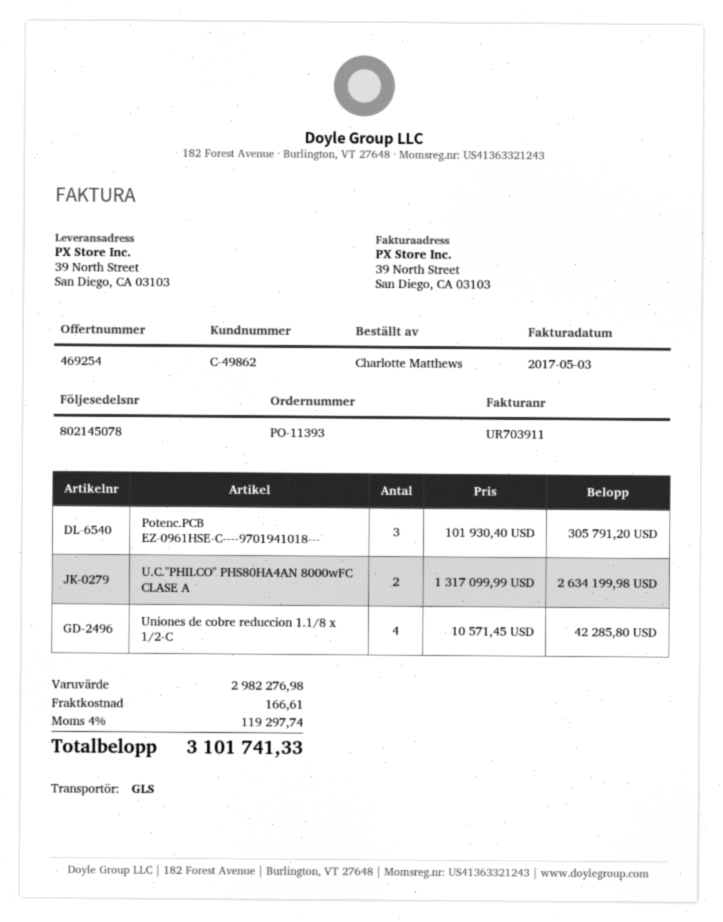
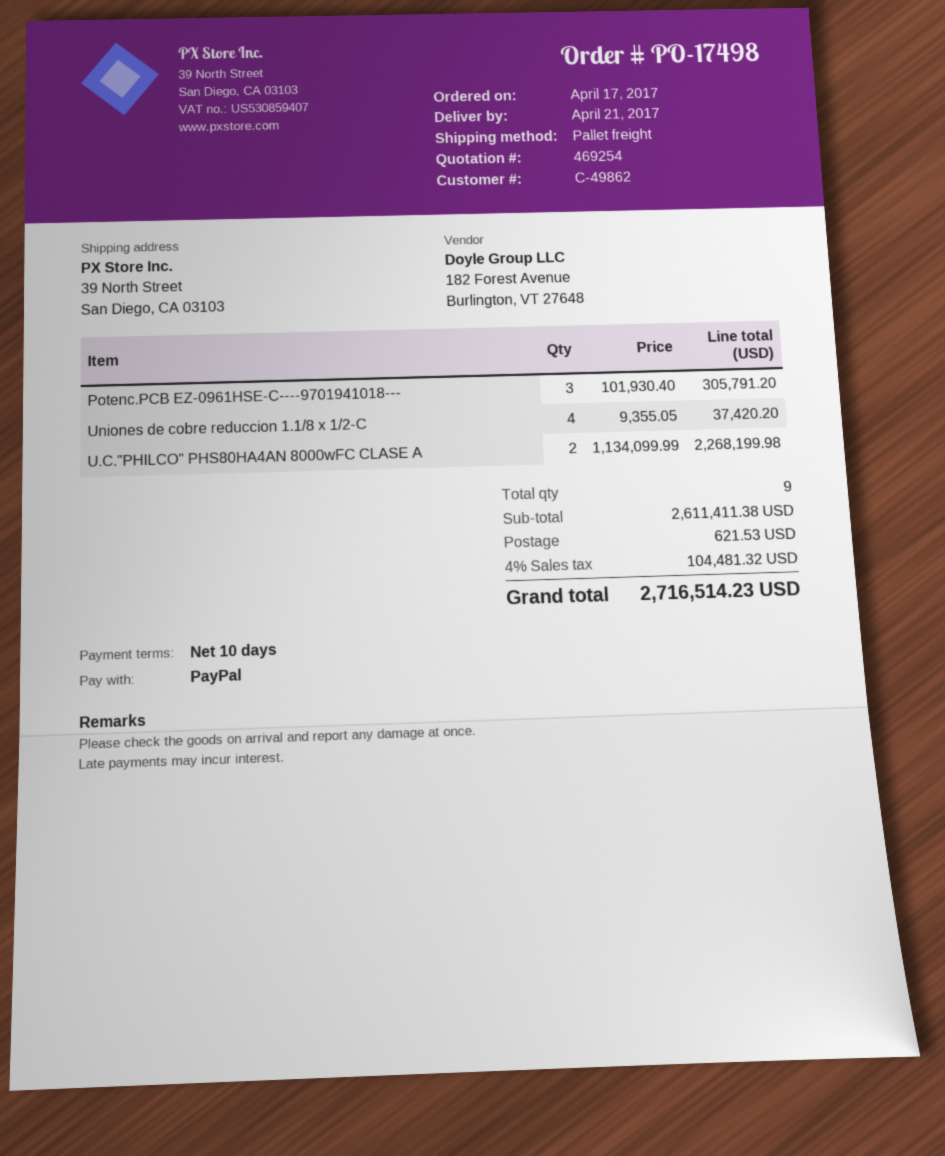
order number: PO-11393 -> PO-17498
shipping method: GLS -> pallet freight
U.C."PHILCO" PHS80HA4AN 8000wFC CLASE A: 2 x 1317099.99 = 2634199.98 -> 2 x 1134099.99 = 2268199.98
Uniones de cobre reduccion 1.1/8 x 1/2-C: 4 x 10571.45 = 42285.80 -> 4 x 9355.05 = 37420.20
subtotal: 2982276.98 -> 2611411.38
shipping: 166.61 -> 621.53
tax: 4% = 119297.74 -> 4% = 104481.32
total: 3101741.33 -> 2716514.23

